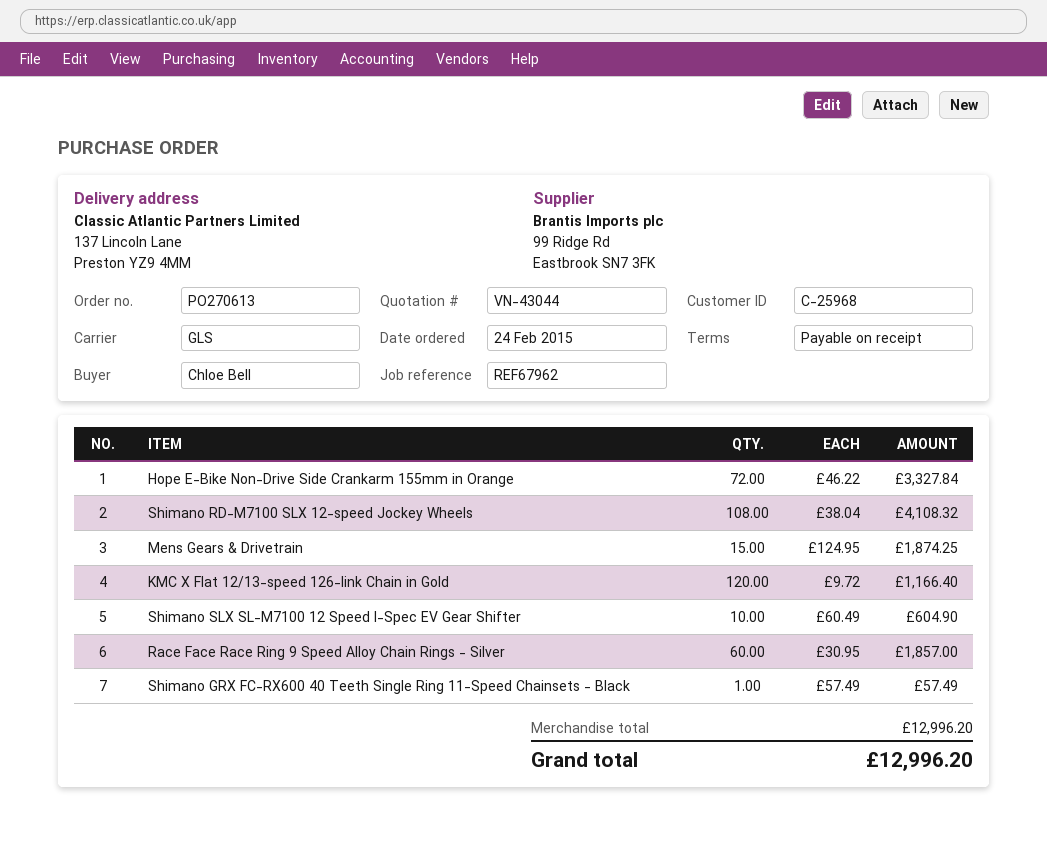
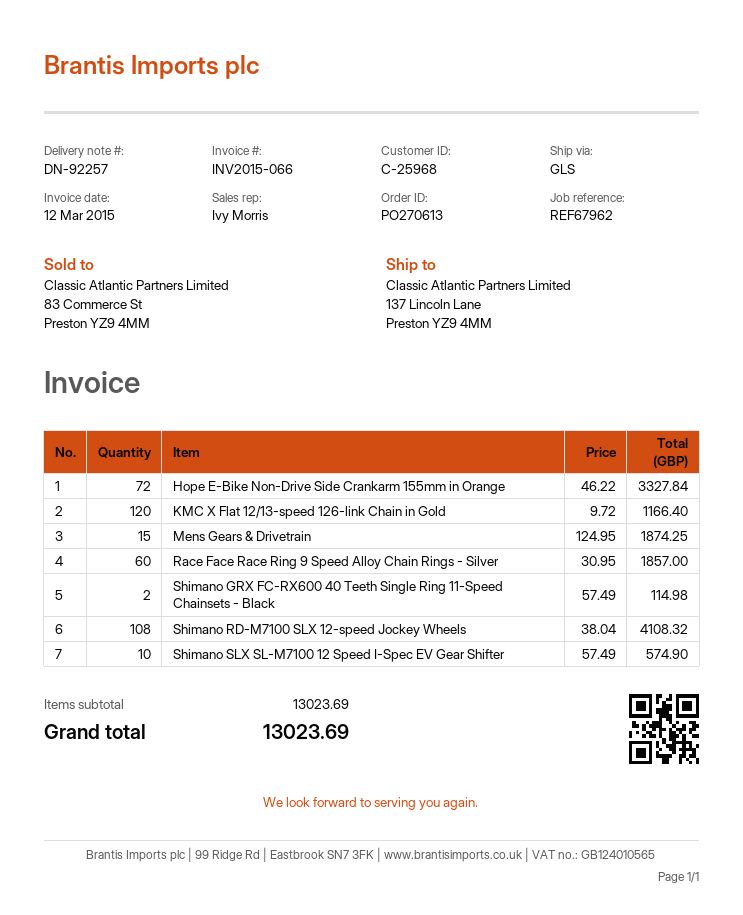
Shimano SLX SL-M7100 12 Speed I-Spec EV Gear Shifter: 10 x 60.49 = 604.90 -> 10 x 57.49 = 574.90
Shimano GRX FC-RX600 40 Teeth Single Ring 11-Speed Chainsets - Black: 1 x 57.49 = 57.49 -> 2 x 57.49 = 114.98
subtotal: 12996.20 -> 13023.69
total: 12996.20 -> 13023.69

